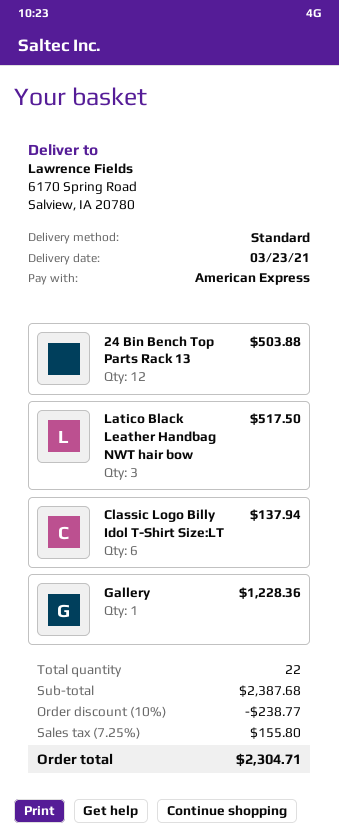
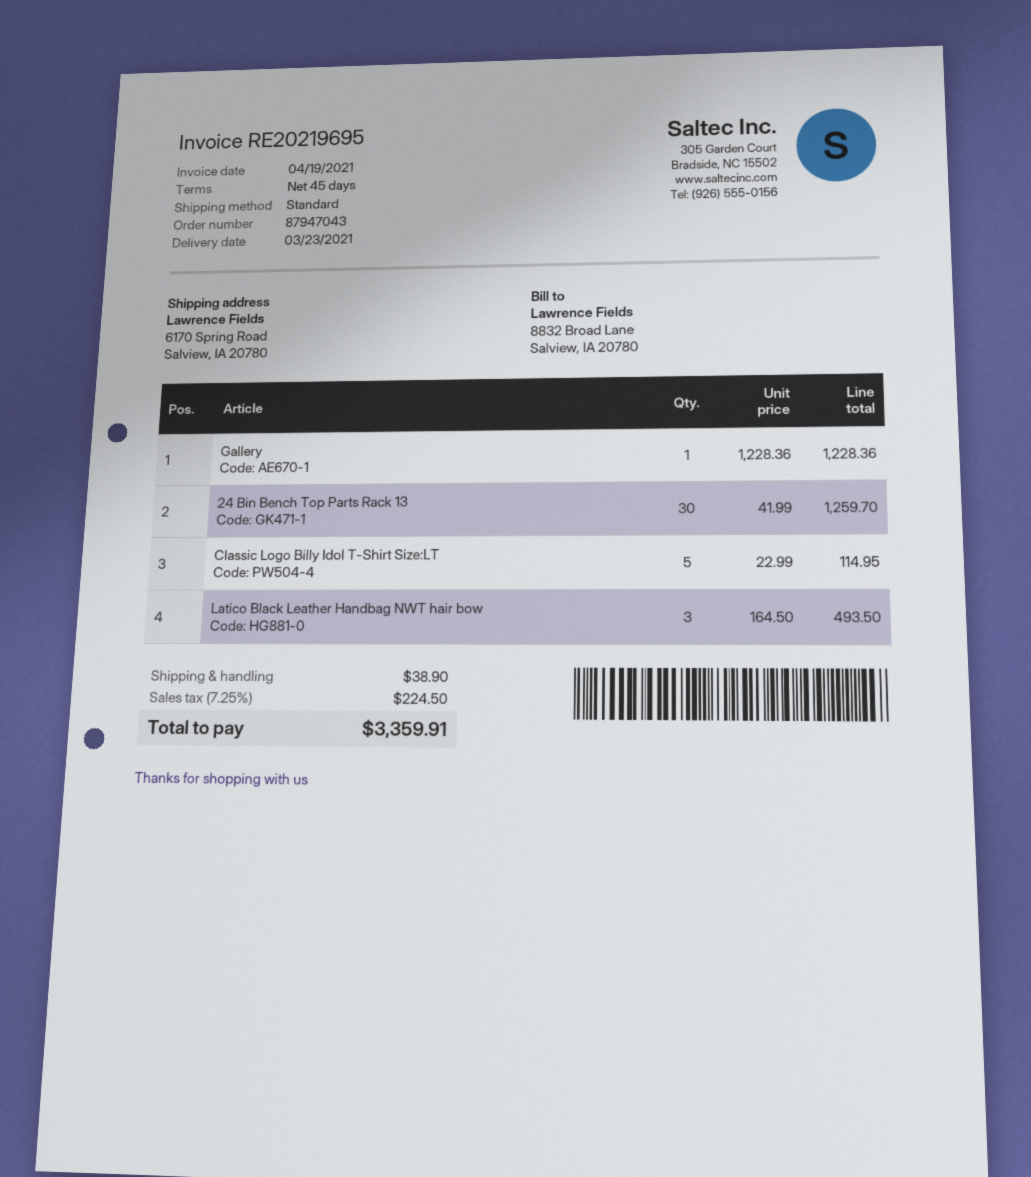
24 Bin Bench Top Parts Rack 13: 12 for 503.88 -> 30 for 1259.70
Latico Black Leather Handbag NWT hair bow: 3 for 517.50 -> 3 for 493.50
Classic Logo Billy Idol T-Shirt Size:LT: 6 for 137.94 -> 5 for 114.95
discount: 10% = 238.77 -> none
shipping: none -> 38.90
tax: 7.25% = 155.80 -> 7.25% = 224.50
total: 2304.71 -> 3359.91

